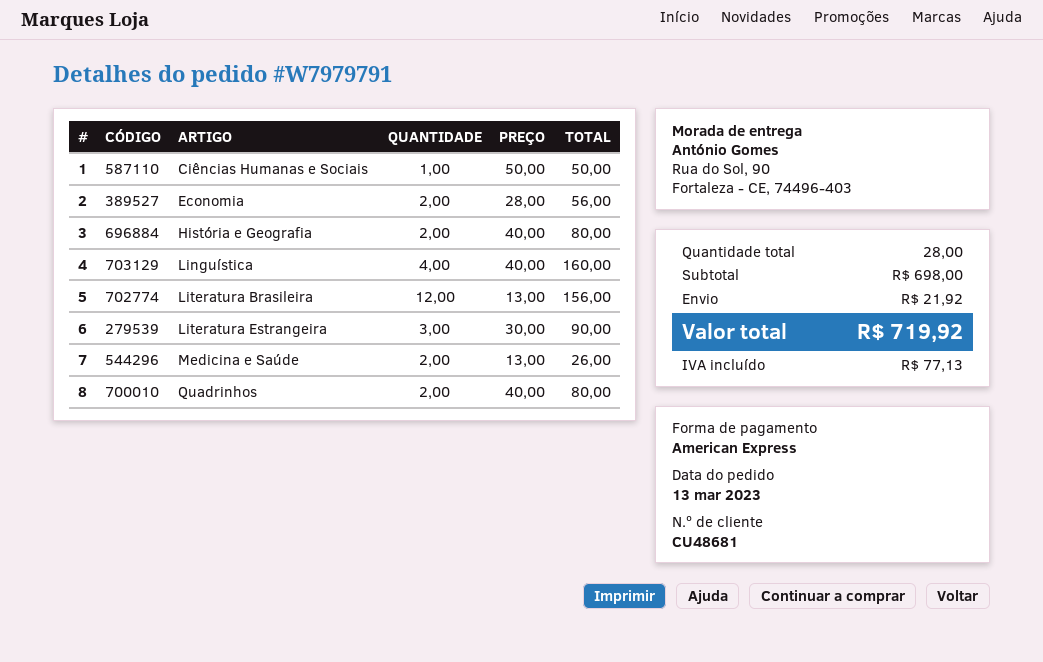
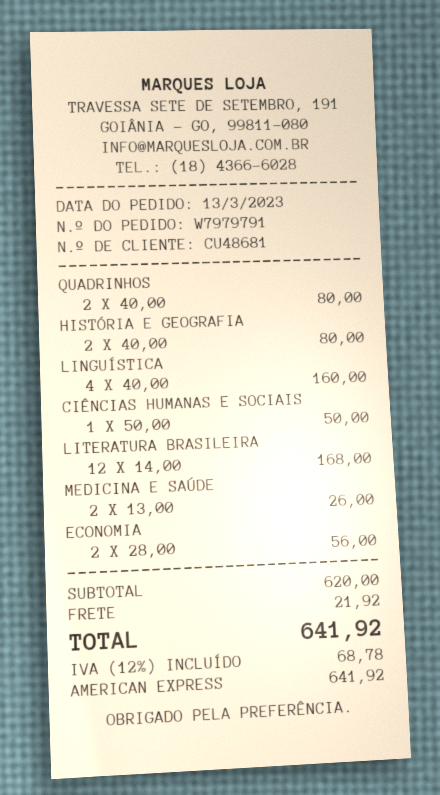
Literatura Brasileira: 12 x 13.00 = 156.00 -> 12 x 14.00 = 168.00
Literatura Estrangeira: 3 x 30.00 = 90.00 -> none
subtotal: 698.00 -> 620.00
tax: 77.13 -> 68.78
total: 719.92 -> 641.92

